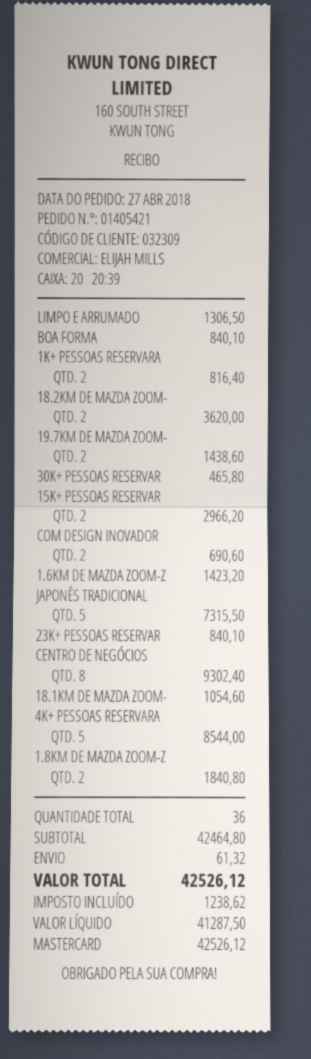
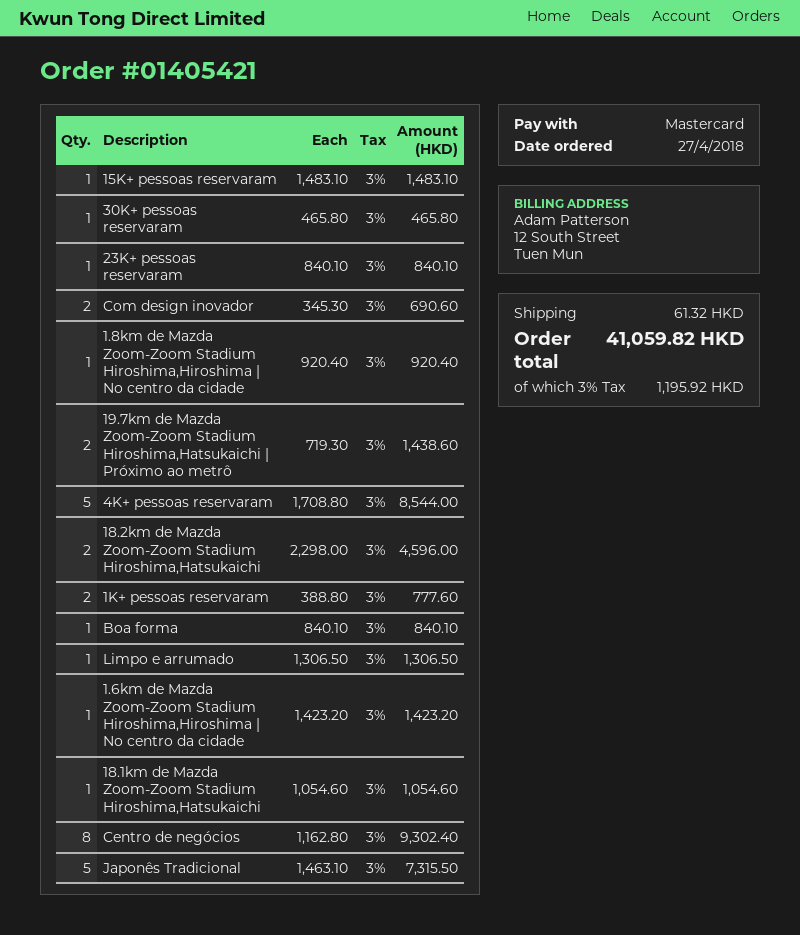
1K+ PESSOAS RESERVARA: 2 for 816.40 -> 2 for 777.60
18.2KM DE MAZDA ZOOM-: 2 for 3620.00 -> 2 for 4596.00
15K+ PESSOAS RESERVAR: 2 for 2966.20 -> 1 for 1483.10
1.8KM DE MAZDA ZOOM-Z: 2 for 1840.80 -> 1 for 920.40
tax: 1238.62 -> 1195.92
total: 42526.12 -> 41059.82

